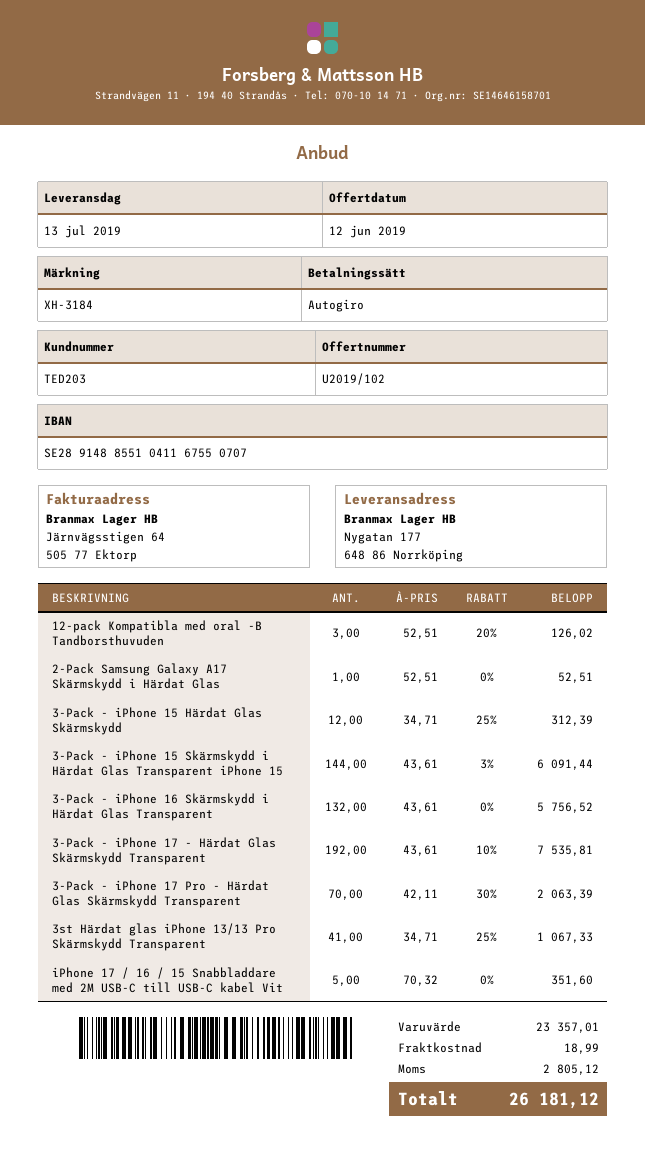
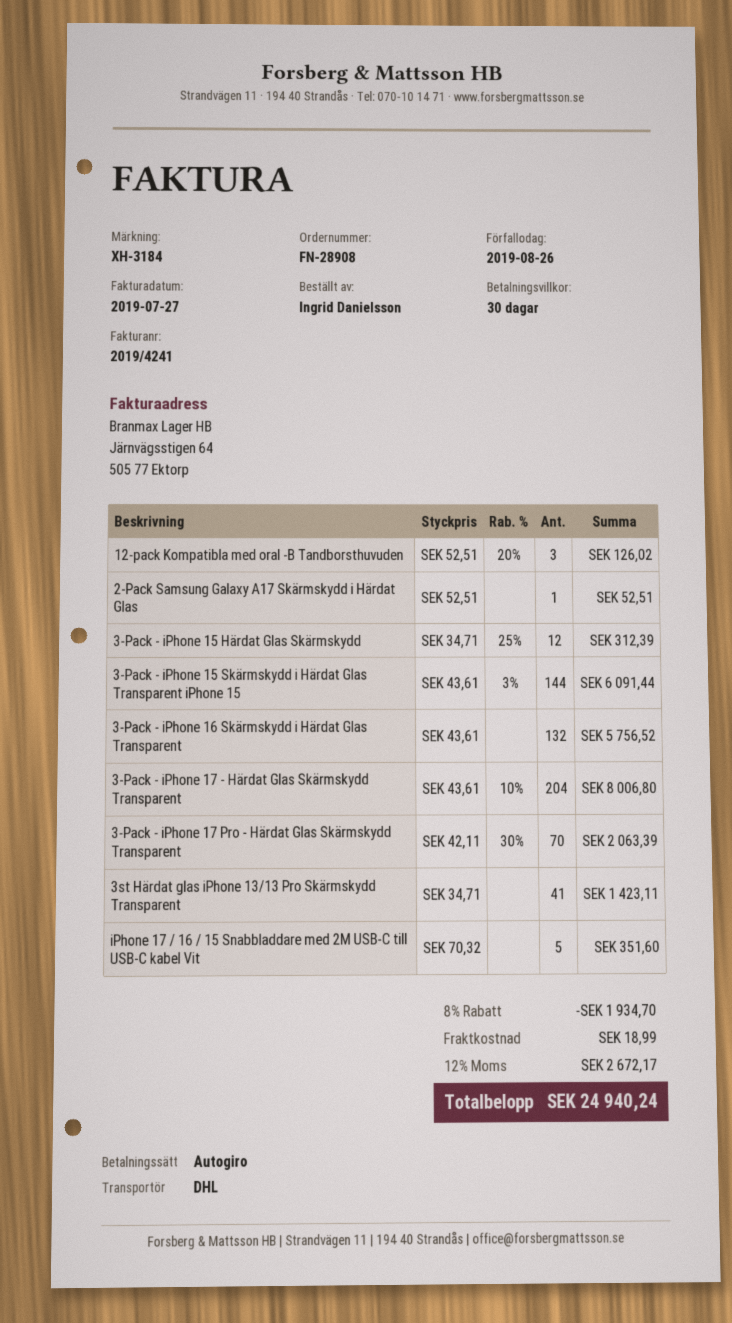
3-Pack - iPhone 17 - Härdat Glas Skärmskydd Transparent: 192 x 43.61 - 10% = 7535.81 -> 204 x 43.61 - 10% = 8006.80
3st Härdat glas iPhone 13/13 Pro Skärmskydd Transparent: 41 x 34.71 - 25% = 1067.33 -> 41 x 34.71 = 1423.11
discount: none -> 8% = 1934.70
tax: 2805.12 -> 2672.17
total: 26181.12 -> 24940.24

